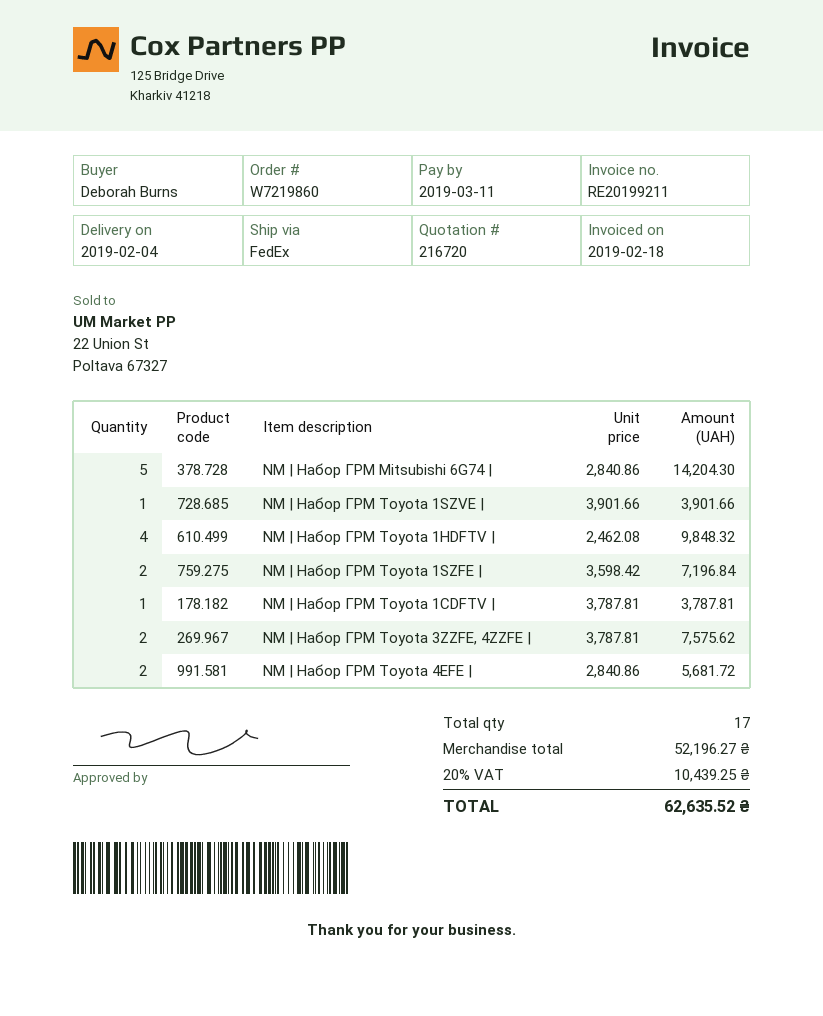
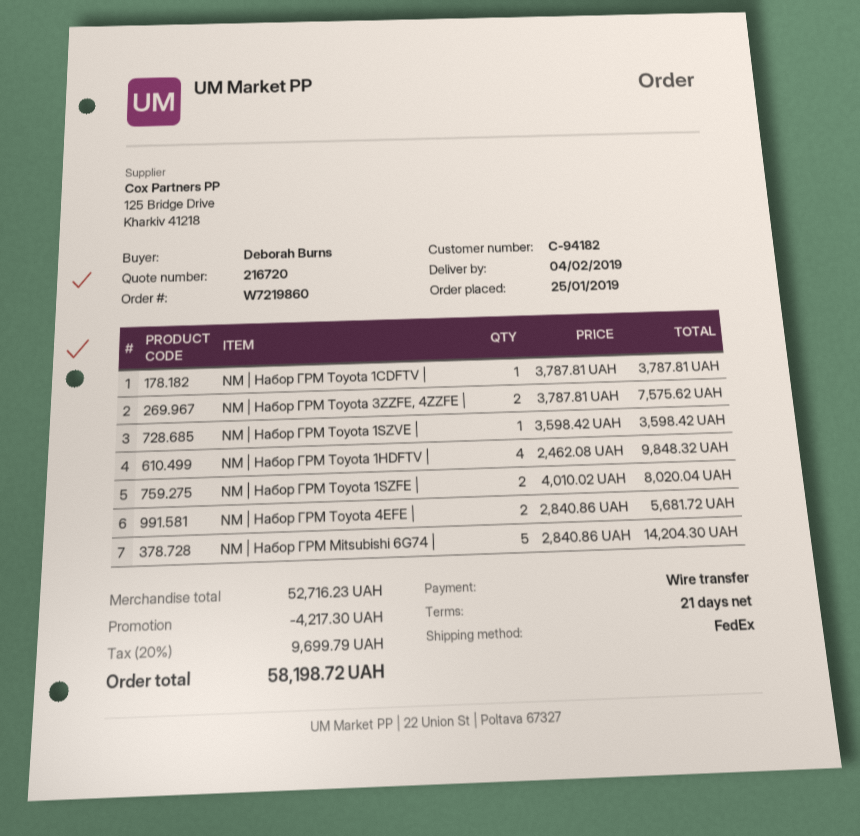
NM | Набор ГРМ Toyota 1SZVE |: 1 x 3901.66 = 3901.66 -> 1 x 3598.42 = 3598.42
NM | Набор ГРМ Toyota 1SZFE |: 2 x 3598.42 = 7196.84 -> 2 x 4010.02 = 8020.04
subtotal: 52196.27 -> 52716.23
discount: none -> 4217.30
tax: 20% = 10439.25 -> 20% = 9699.79
total: 62635.52 -> 58198.72

